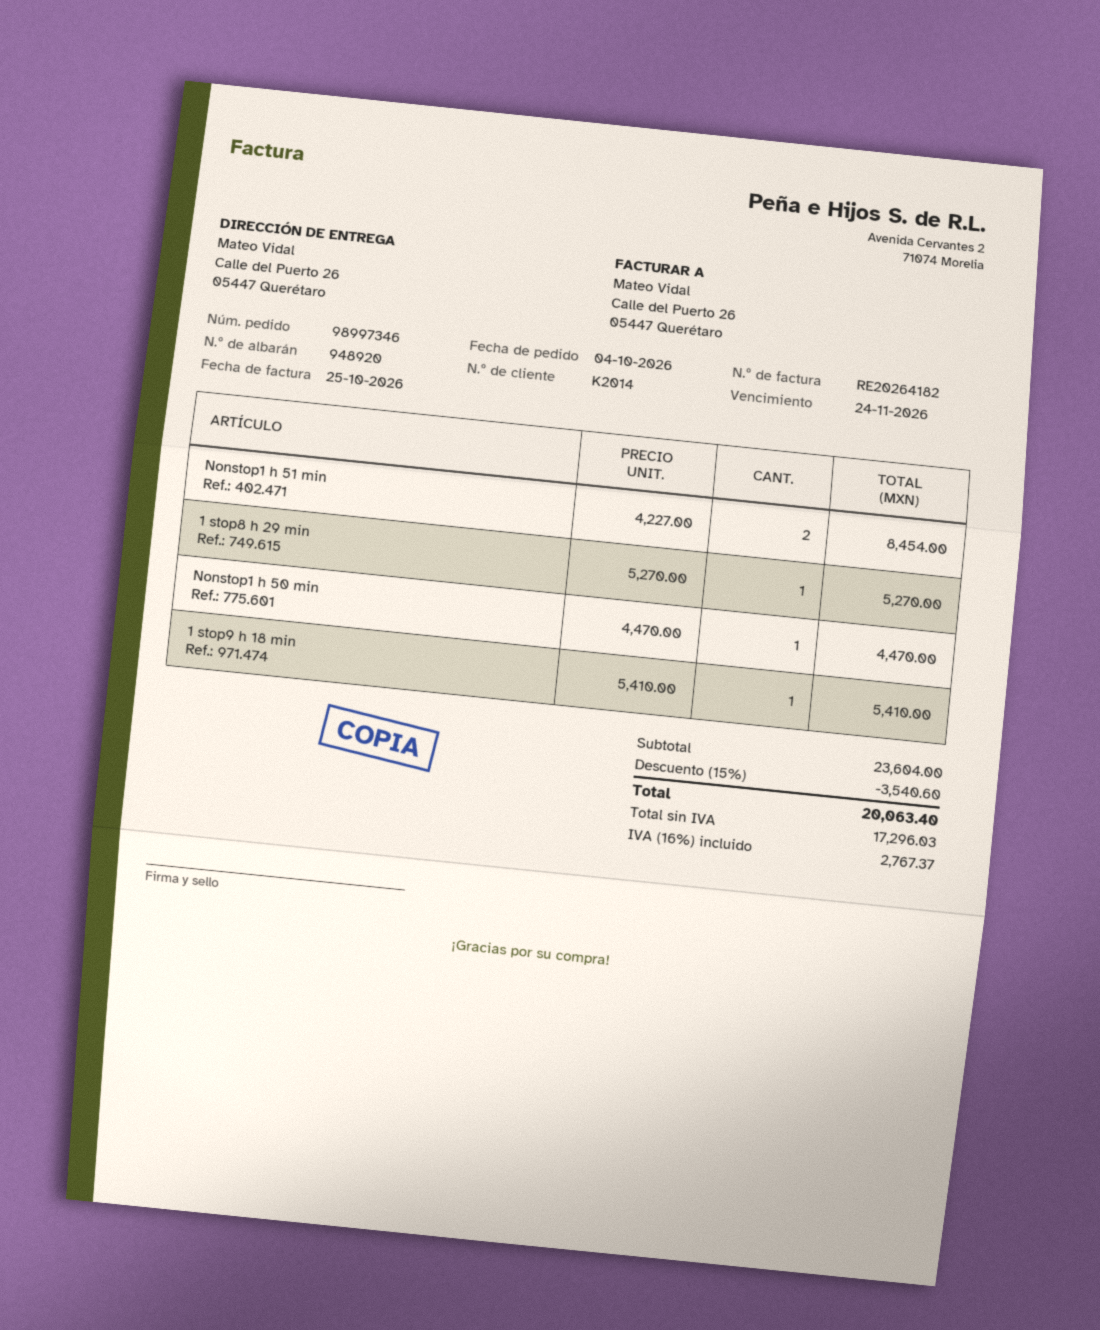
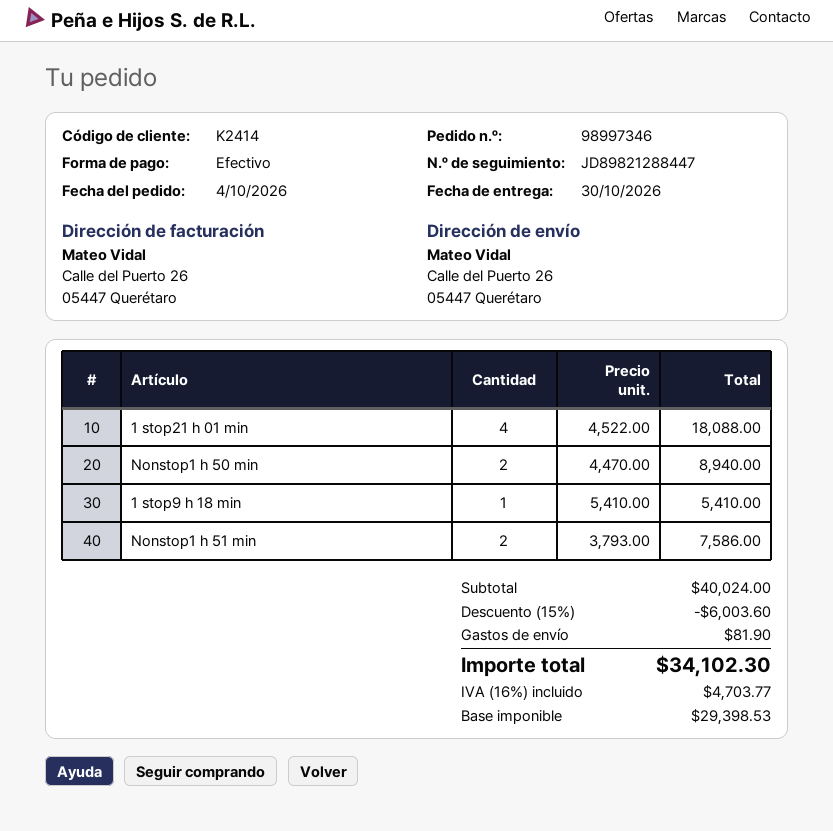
customer number: K2014 -> K2414
Nonstop1 h 51 min: 2 x 4227.00 = 8454.00 -> 2 x 3793.00 = 7586.00
1 stop8 h 29 min: 1 x 5270.00 = 5270.00 -> none
Nonstop1 h 50 min: 1 x 4470.00 = 4470.00 -> 2 x 4470.00 = 8940.00
1 stop21 h 01 min: none -> 4 x 4522.00 = 18088.00
subtotal: 23604.00 -> 40024.00
discount: 15% = 3540.60 -> 15% = 6003.60
shipping: none -> 81.90
net: 17296.03 -> 29398.53
tax: 16% = 2767.37 -> 16% = 4703.77
total: 20063.40 -> 34102.30

